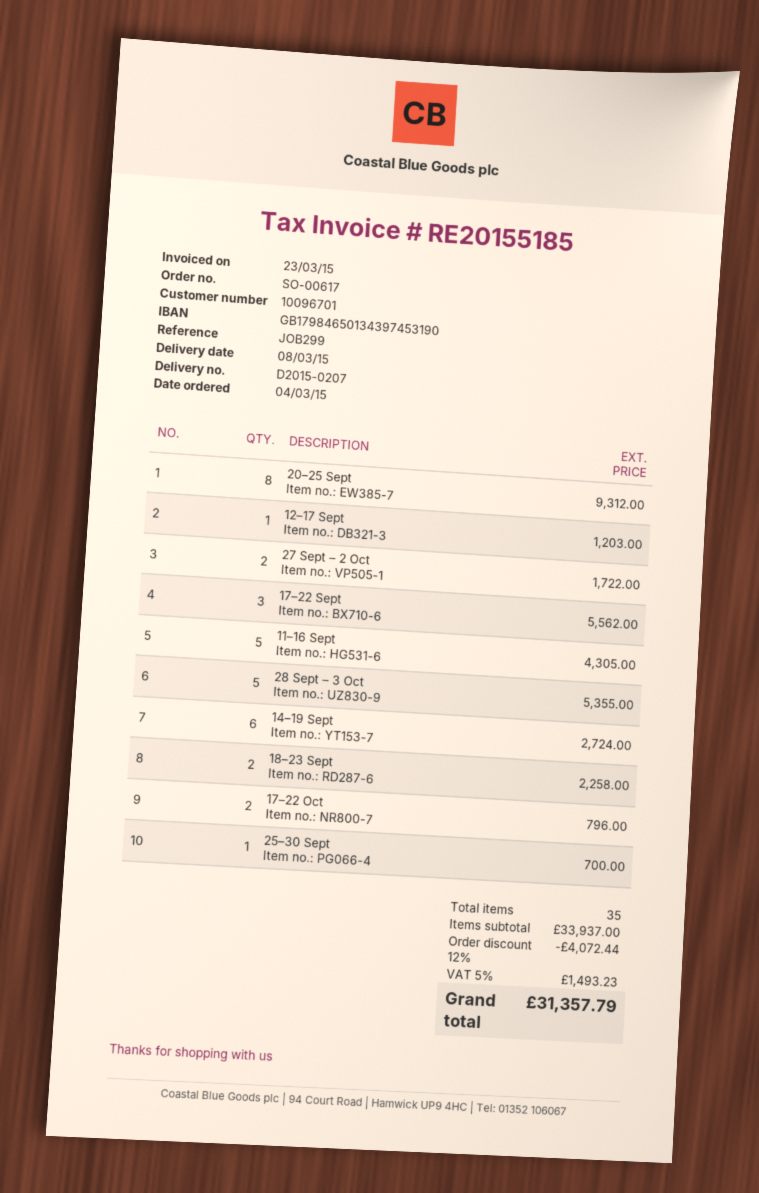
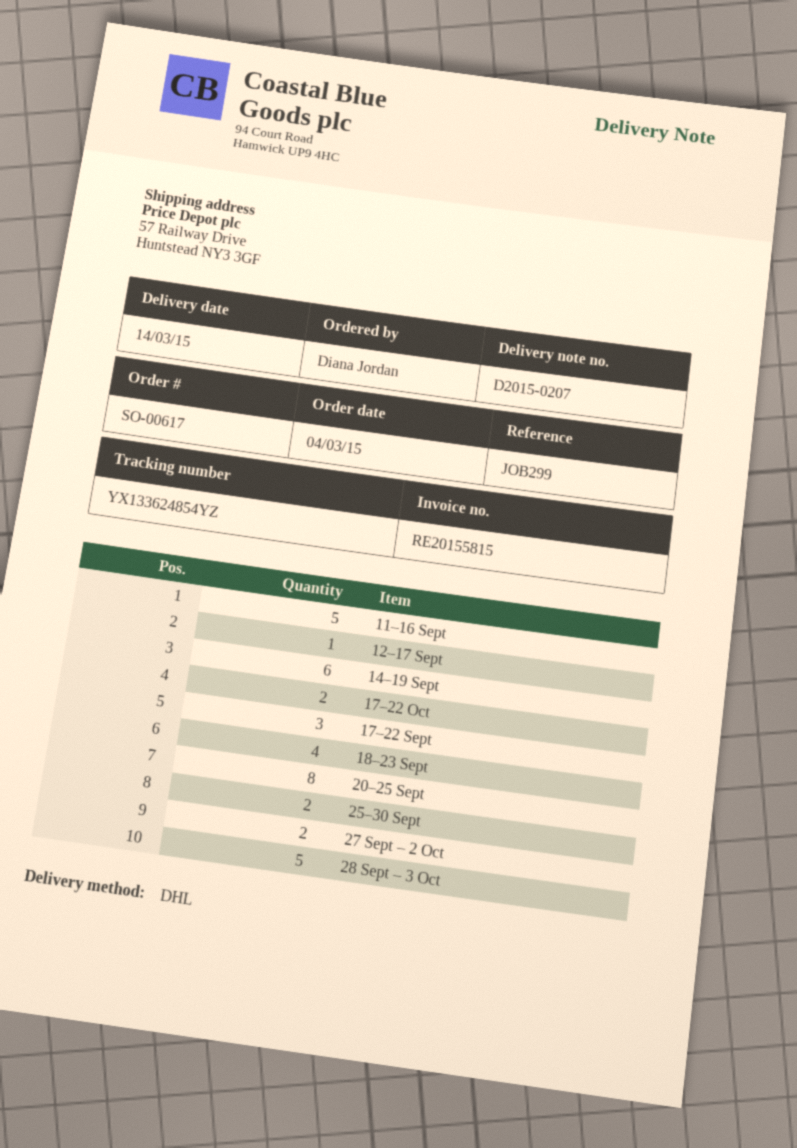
delivery date: 2015-03-08 -> 2015-03-14
invoice number: RE20155185 -> RE20155815
18–23 Sept: 2 -> 4
25–30 Sept: 1 -> 2

